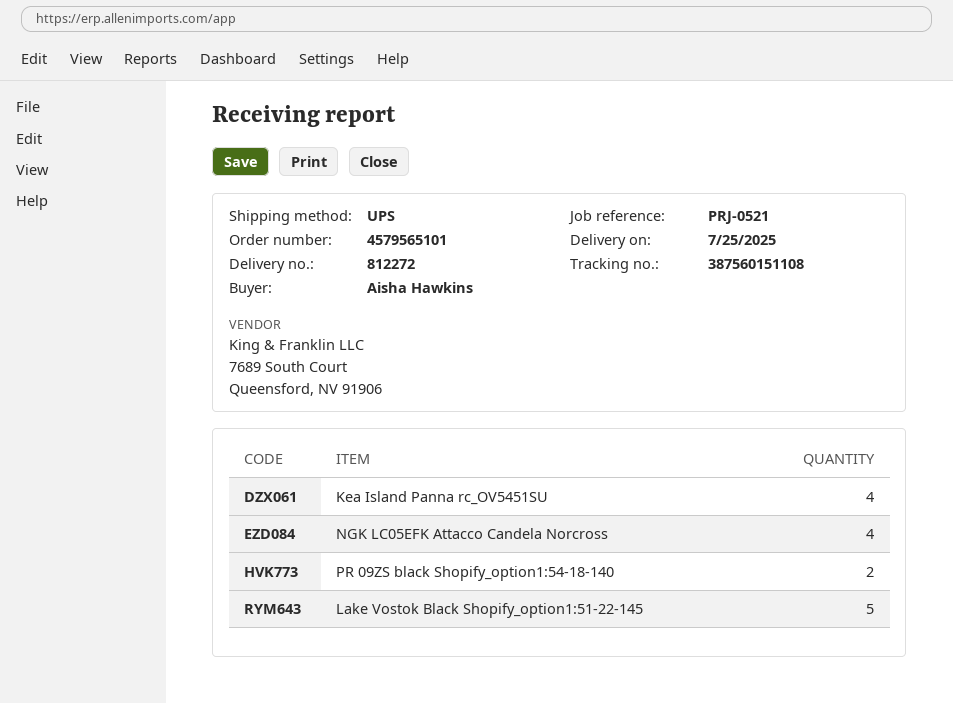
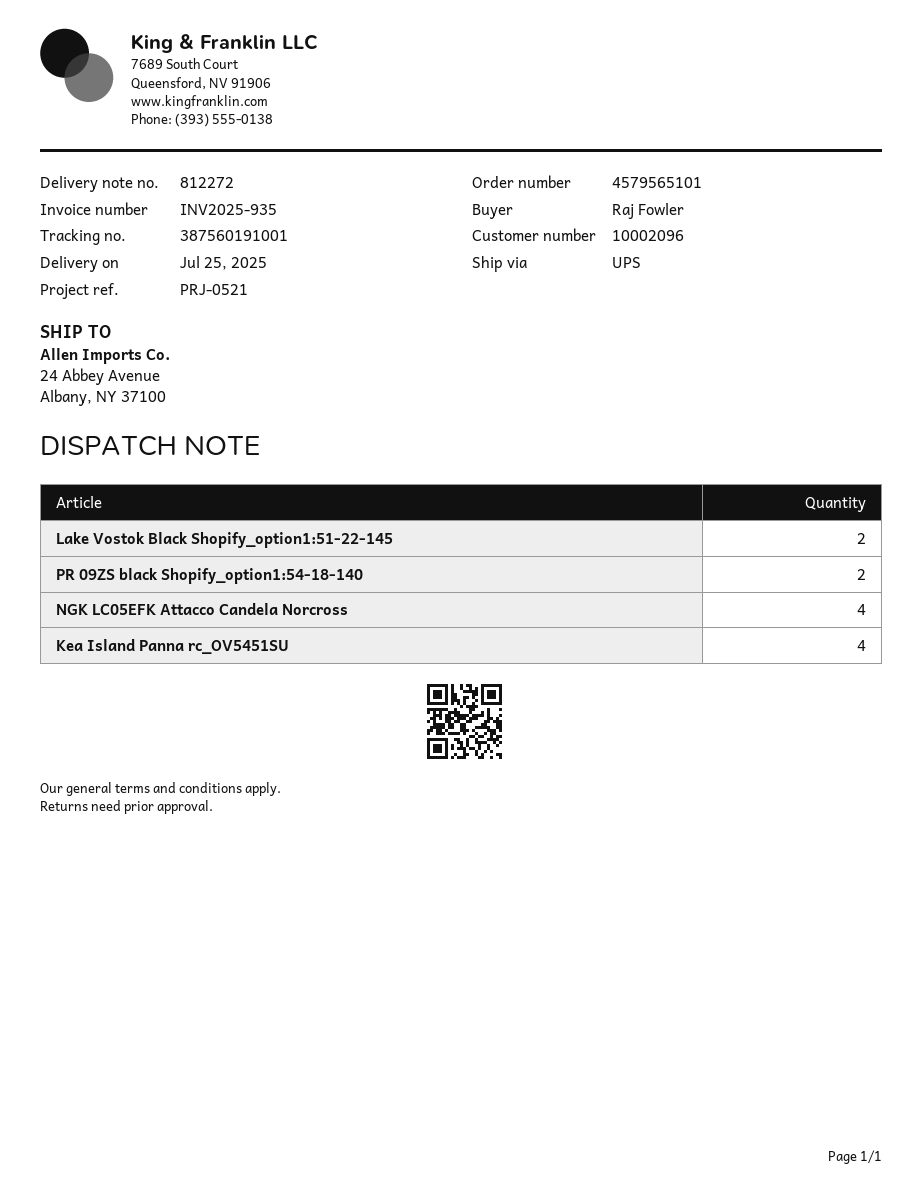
ordered by: Aisha Hawkins -> Raj Fowler
tracking number: 387560151108 -> 387560191001
Lake Vostok Black Shopify_option1:51-22-145: 5 -> 2

